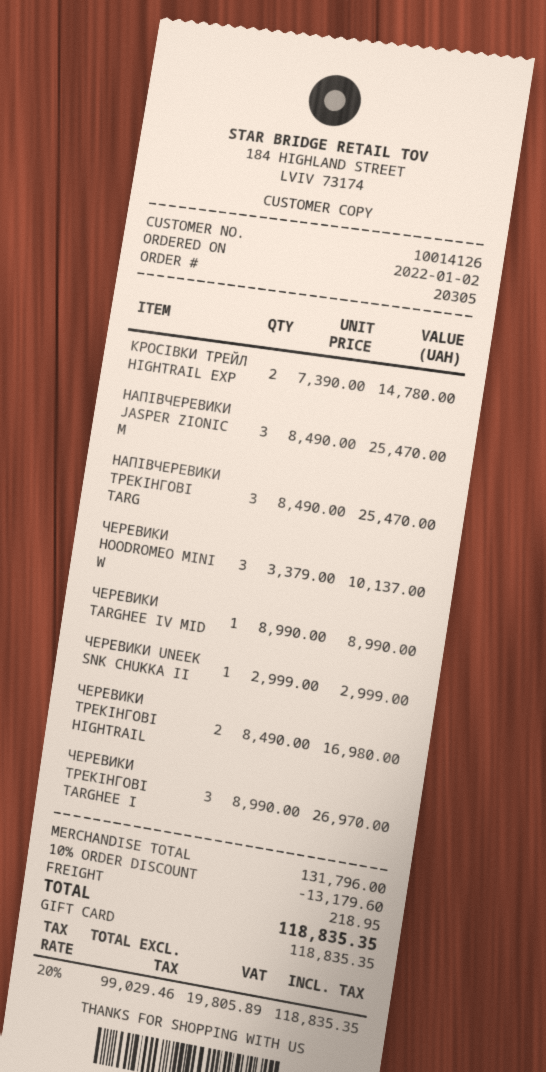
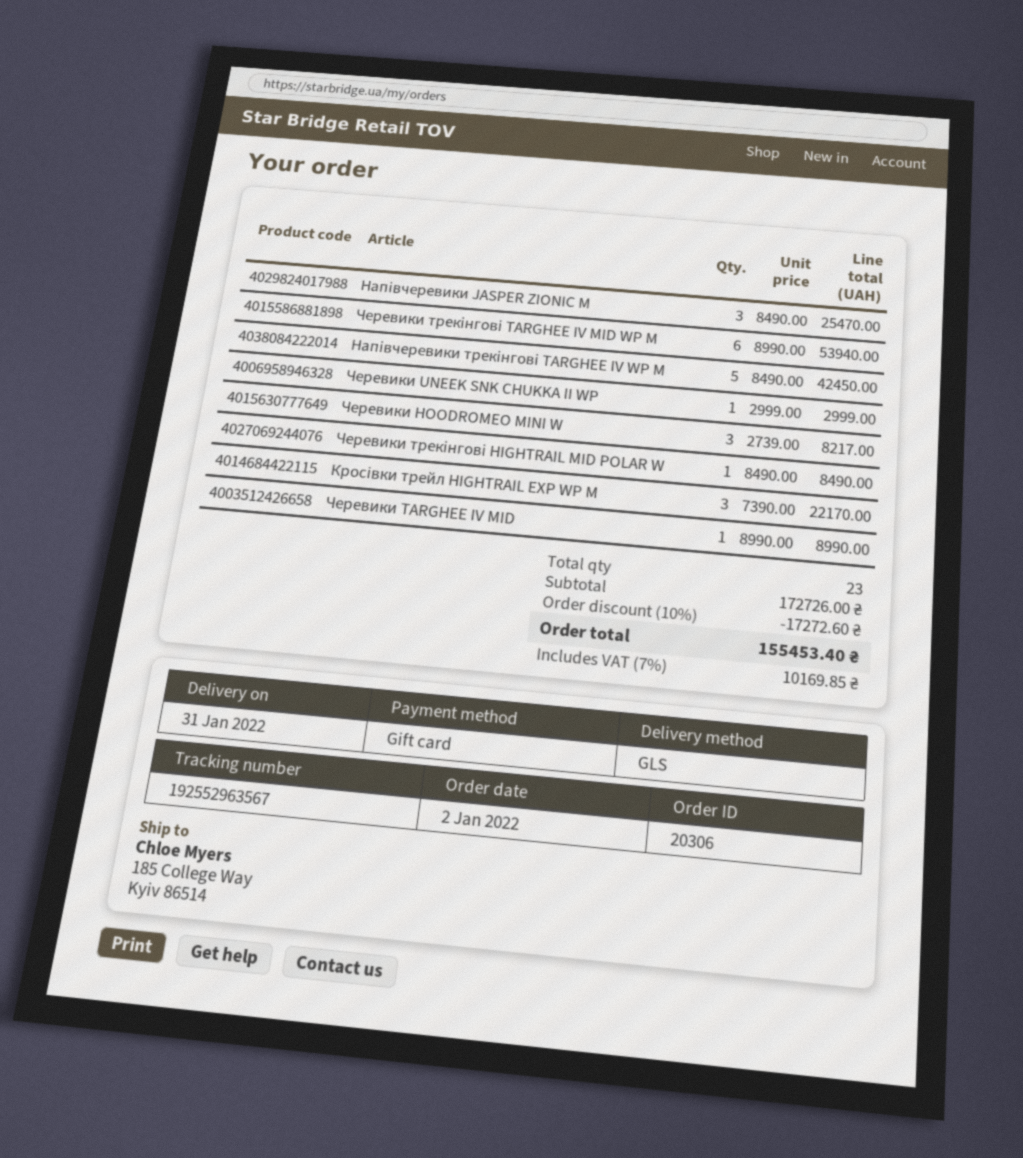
order number: 20305 -> 20306
КРОСІВКИ ТРЕЙЛ HIGHTRAIL EXP: 2 x 7390.00 = 14780.00 -> 3 x 7390.00 = 22170.00
НАПІВЧЕРЕВИКИ ТРЕКІНГОВІ TARG: 3 x 8490.00 = 25470.00 -> 5 x 8490.00 = 42450.00
ЧЕРЕВИКИ HOODROMEO MINI W: 3 x 3379.00 = 10137.00 -> 3 x 2739.00 = 8217.00
ЧЕРЕВИКИ ТРЕКІНГОВІ HIGHTRAIL: 2 x 8490.00 = 16980.00 -> 1 x 8490.00 = 8490.00
ЧЕРЕВИКИ ТРЕКІНГОВІ TARGHEE I: 3 x 8990.00 = 26970.00 -> 6 x 8990.00 = 53940.00
subtotal: 131796.00 -> 172726.00
discount: 10% = 13179.60 -> 10% = 17272.60
shipping: 218.95 -> none
tax: 20% = 19805.89 -> 7% = 10169.85
total: 118835.35 -> 155453.40

